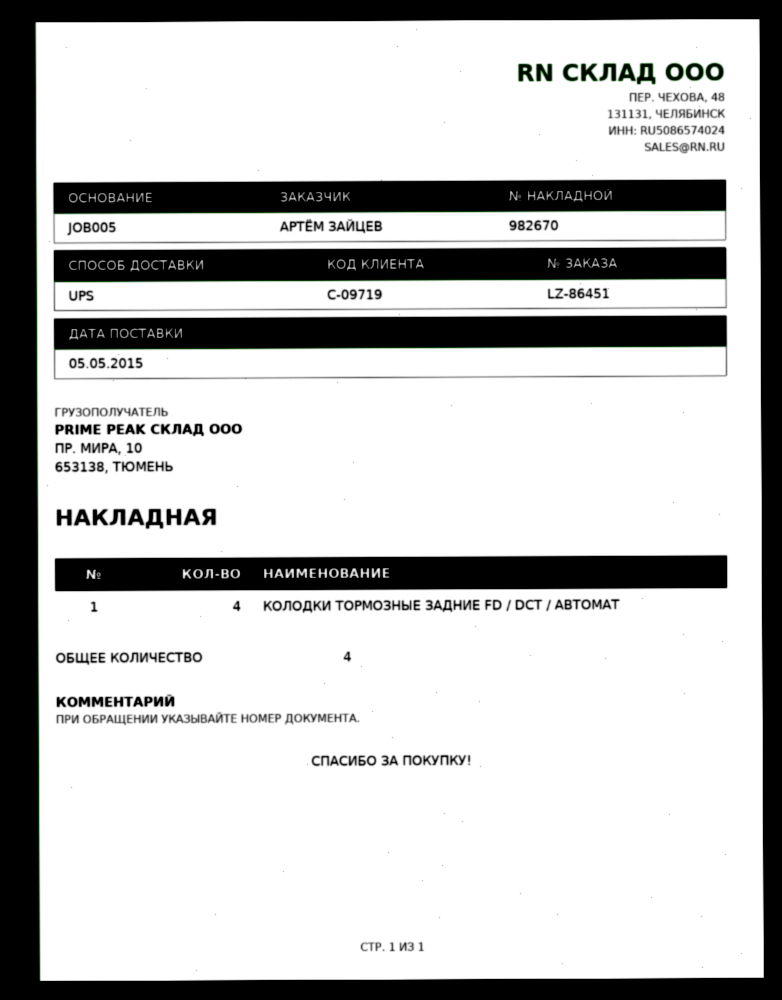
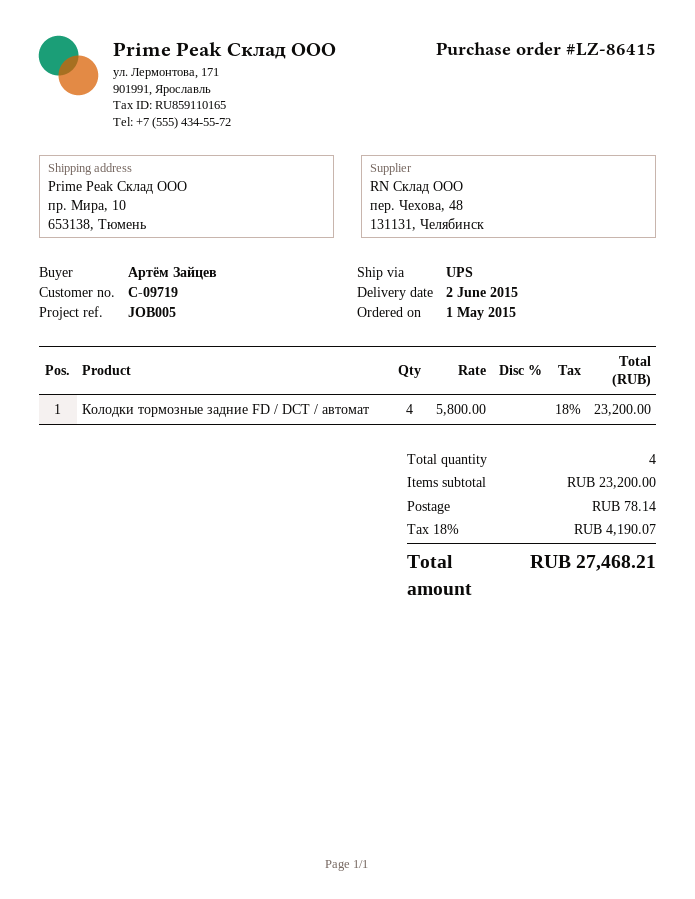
order number: LZ-86451 -> LZ-86415
delivery date: 2015-05-05 -> 2015-06-02

